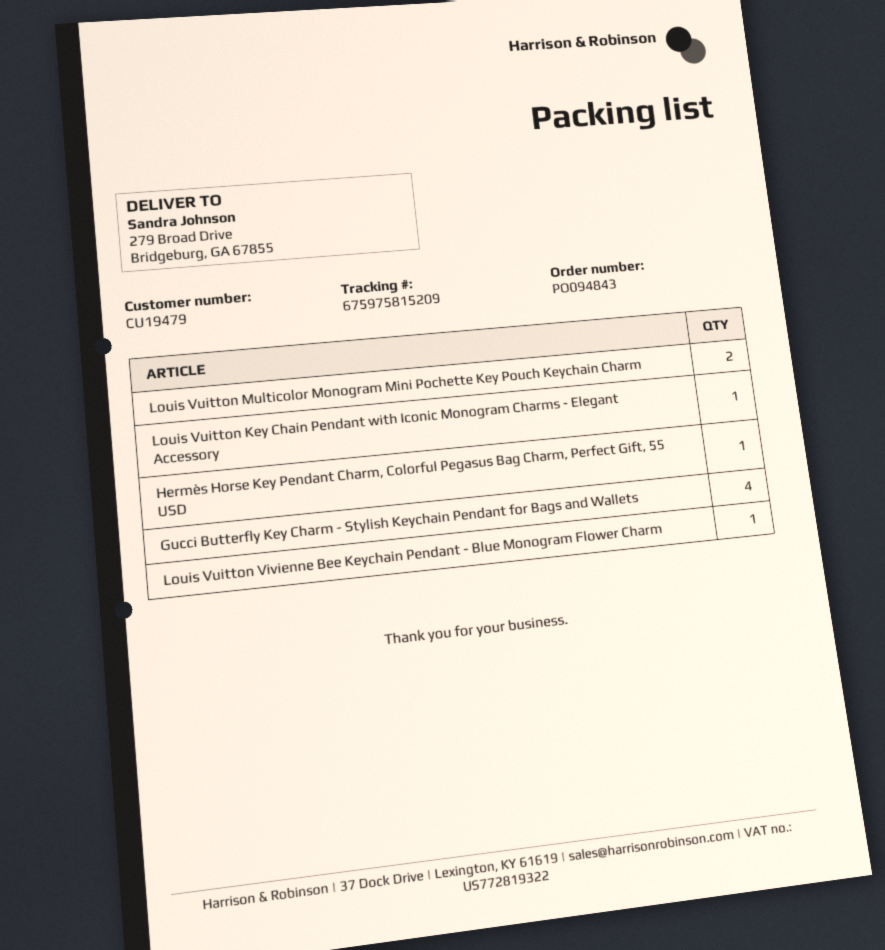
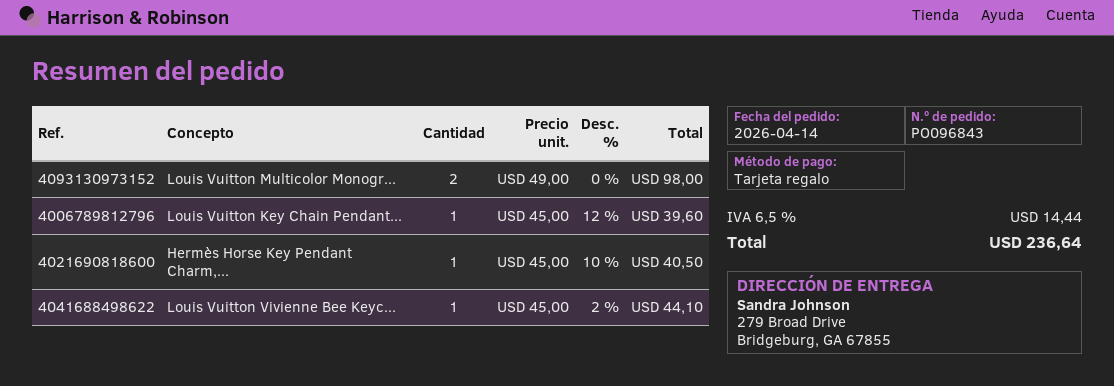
order number: PO094843 -> PO096843
Gucci Butterfly Key Charm - Stylish Keychain Pendant for Bags and Wallets: 4 -> none

